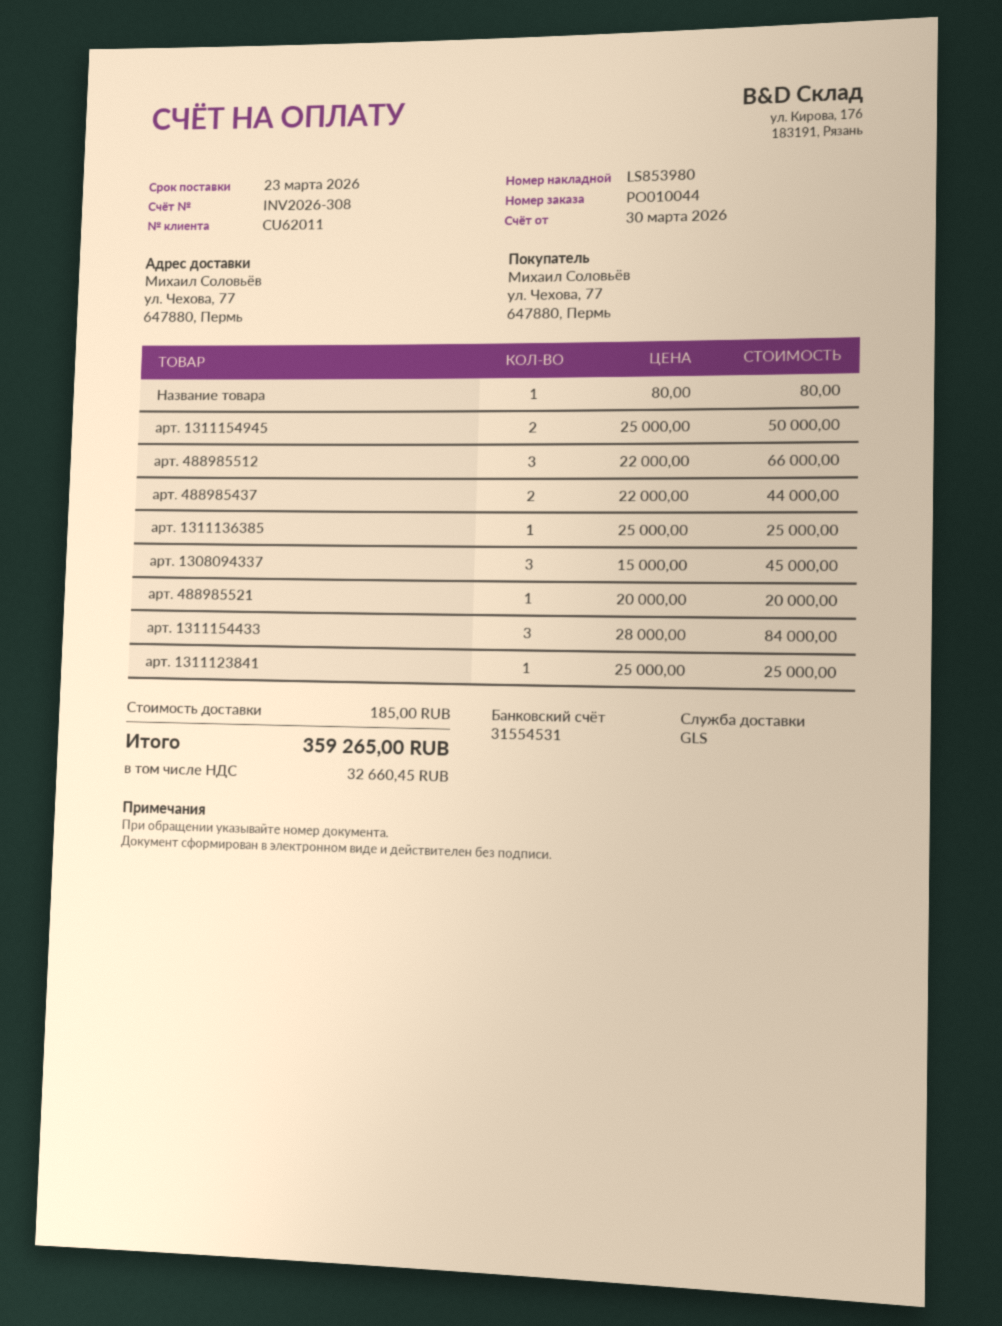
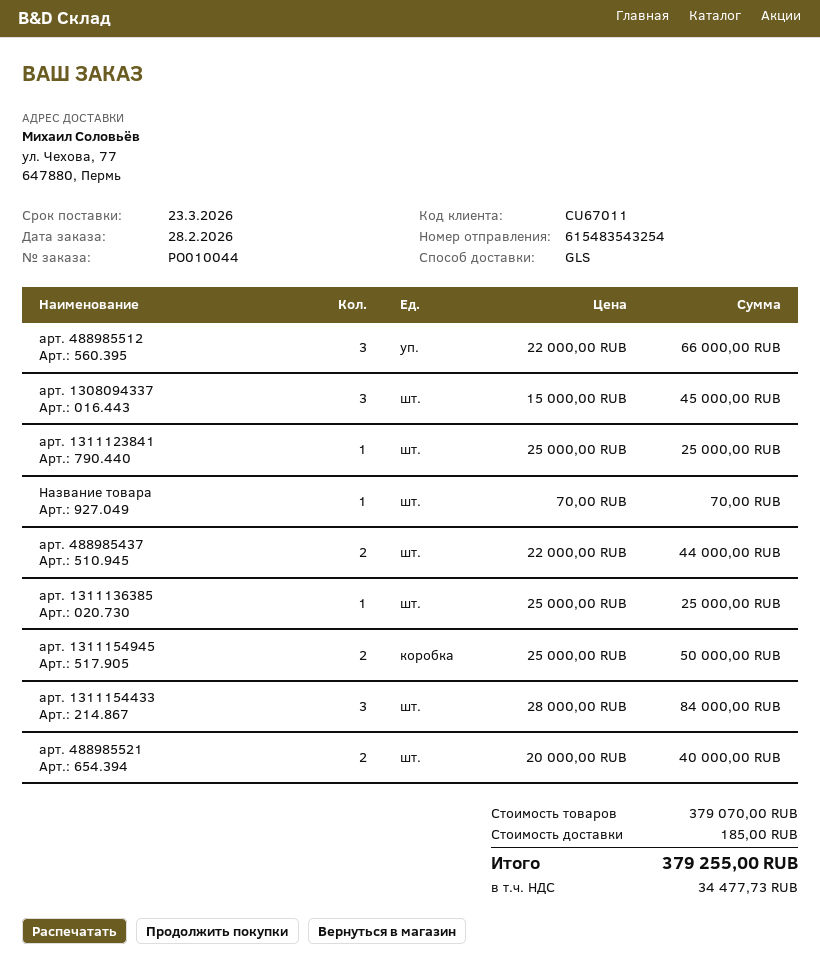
customer number: CU62011 -> CU67011
Название товара: 1 x 80.00 = 80.00 -> 1 x 70.00 = 70.00
арт. 488985521: 1 x 20000.00 = 20000.00 -> 2 x 20000.00 = 40000.00
tax: 32660.45 -> 34477.73
total: 359265.00 -> 379255.00

